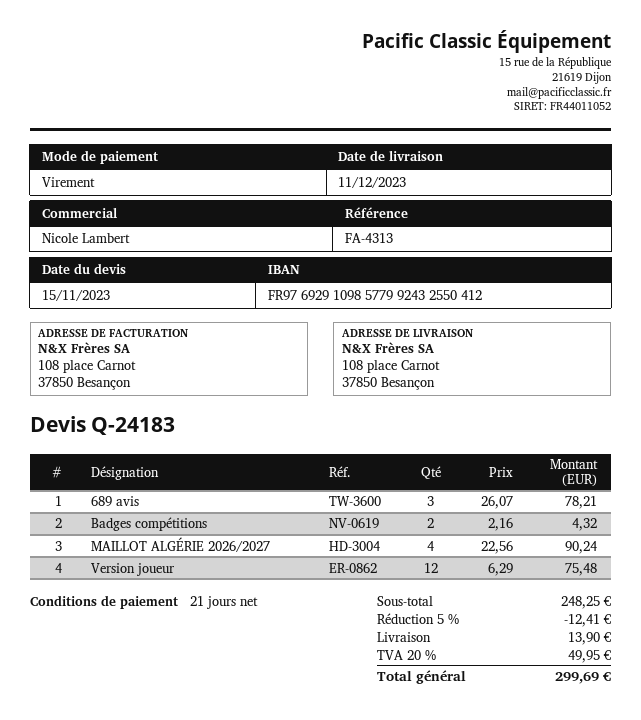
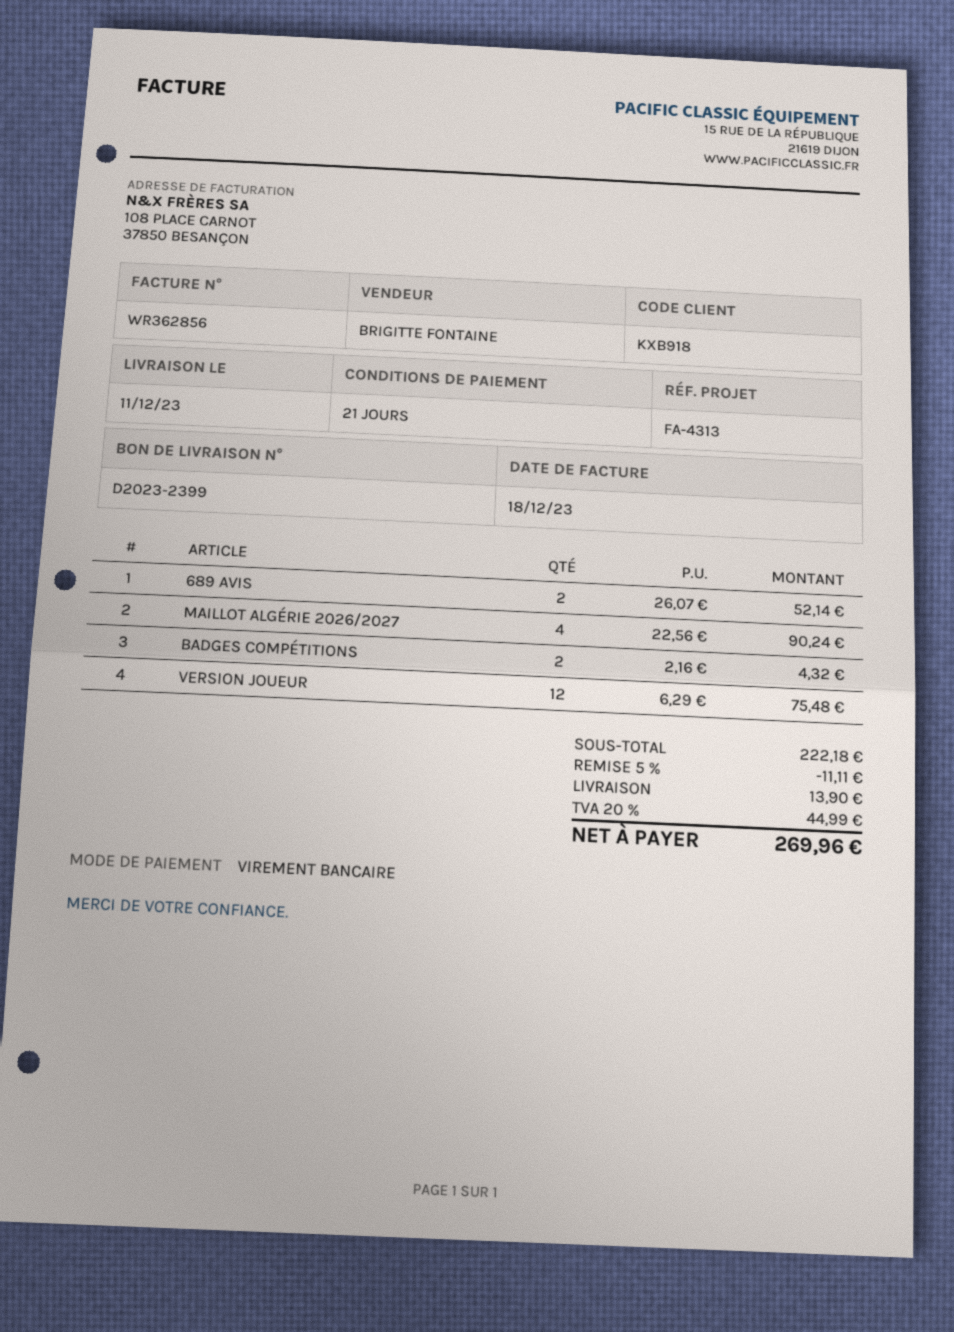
sales rep: Nicole Lambert -> BRIGITTE FONTAINE
689 avis: 3 x 26.07 = 78.21 -> 2 x 26.07 = 52.14
subtotal: 248.25 -> 222.18
discount: 5% = 12.41 -> 5% = 11.11
tax: 20% = 49.95 -> 20% = 44.99
total: 299.69 -> 269.96

